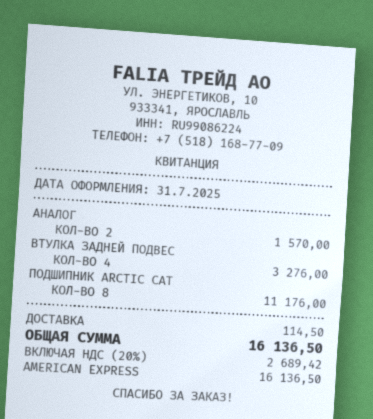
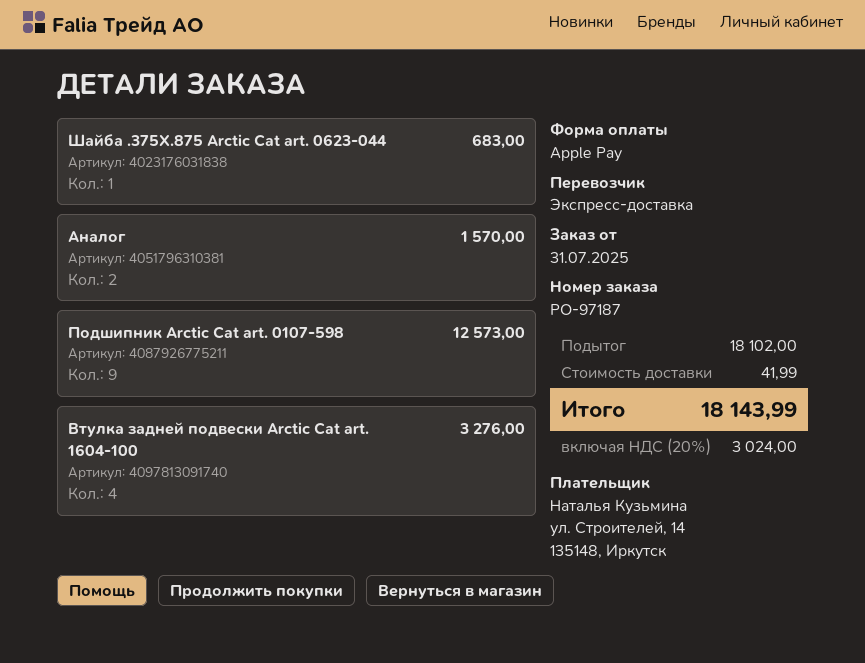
payment method: American Express -> Apple Pay
ПОДШИПНИК ARCTIC CAT: 8 for 11176.00 -> 9 for 12573.00
Шайба .375X.875 Arctic Cat art. 0623-044: none -> 1 for 683.00
shipping: 114.50 -> 41.99
tax: 20% = 2689.42 -> 20% = 3024.00
total: 16136.50 -> 18143.99

